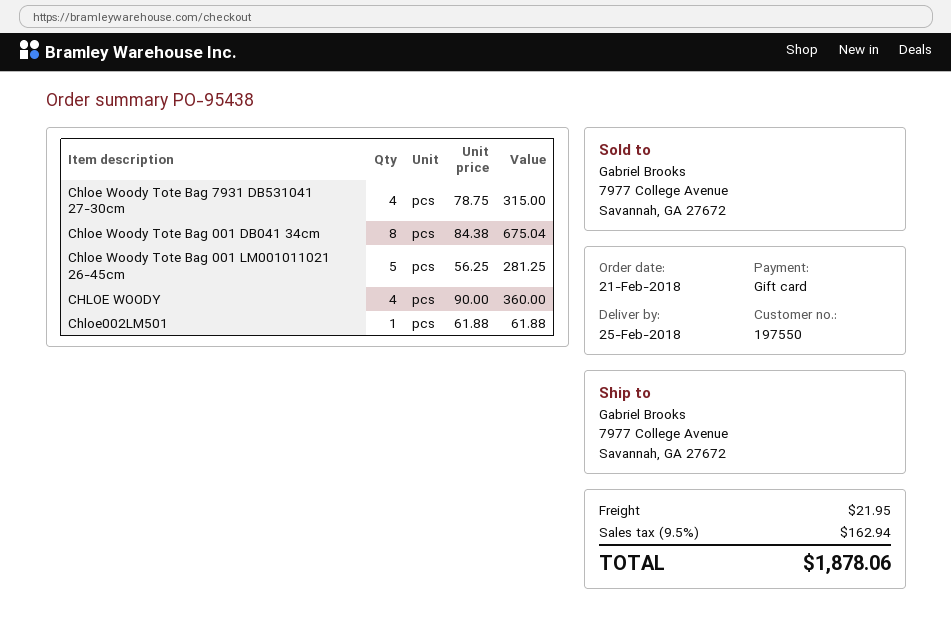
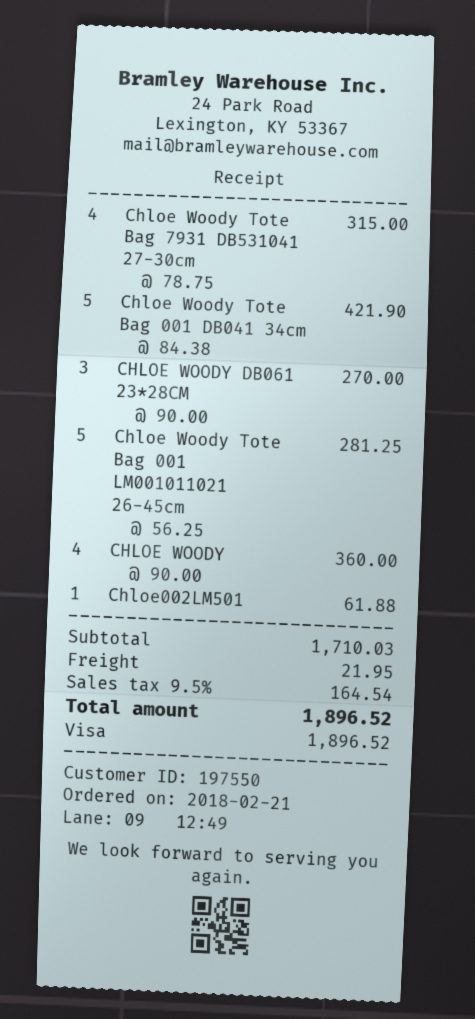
payment method: gift card -> Visa
Chloe Woody Tote Bag 001 DB041 34cm: 8 x 84.38 = 675.04 -> 5 x 84.38 = 421.90
CHLOE WOODY DB061 23*28CM: none -> 3 x 90.00 = 270.00
tax: 9.5% = 162.94 -> 9.5% = 164.54
total: 1878.06 -> 1896.52

